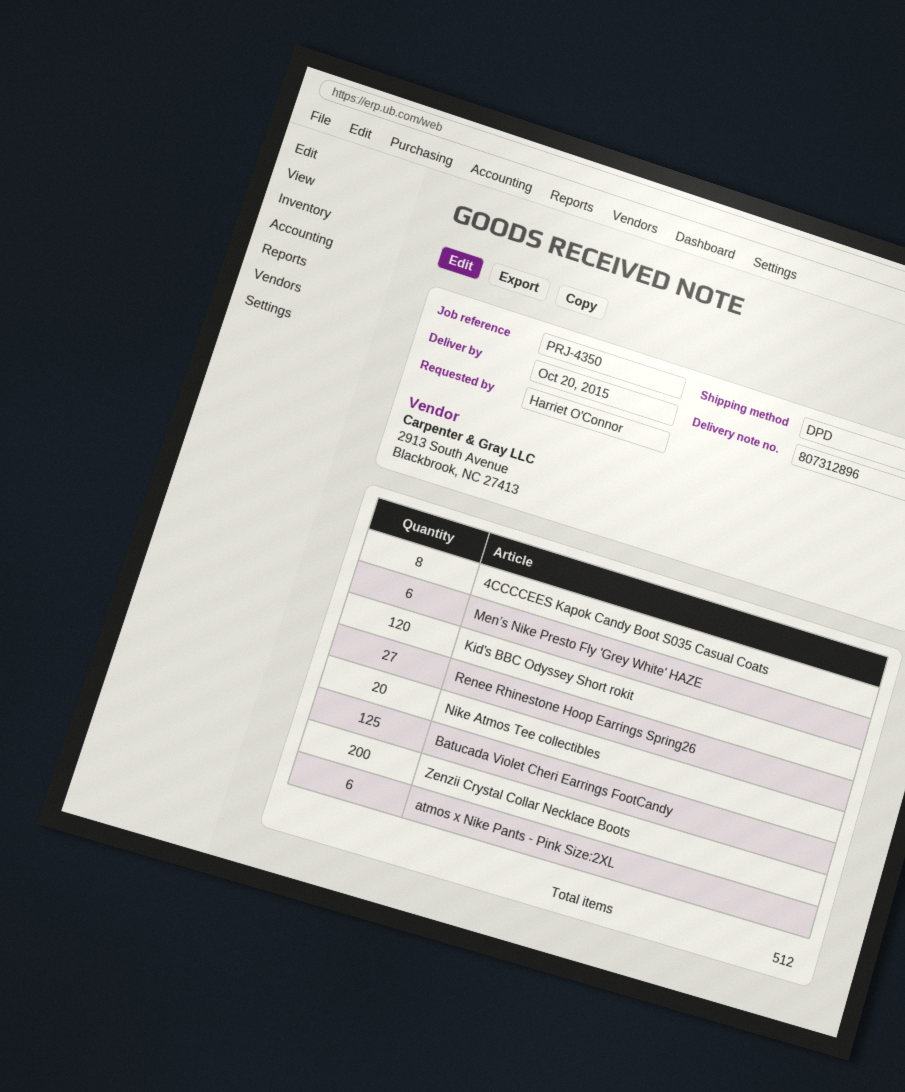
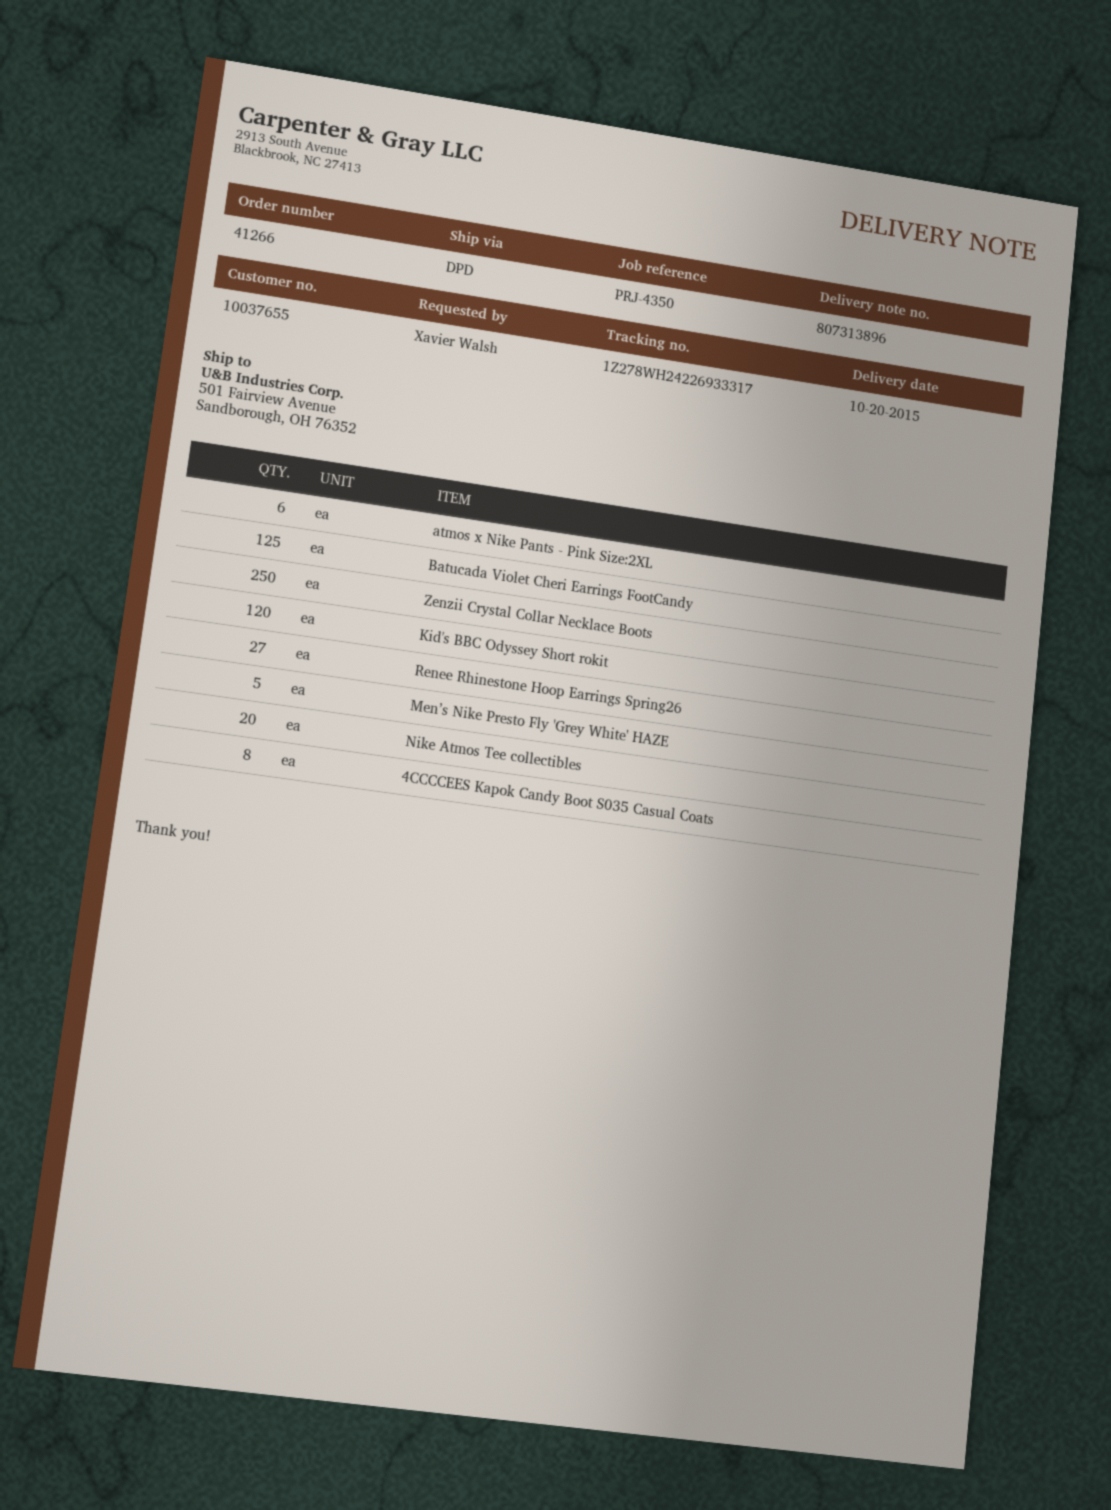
delivery note number: 807312896 -> 807313896
ordered by: Harriet O'Connor -> Xavier Walsh
Men’s Nike Presto Fly 'Grey White' HAZE: 6 -> 5
Zenzii Crystal Collar Necklace Boots: 200 -> 250

